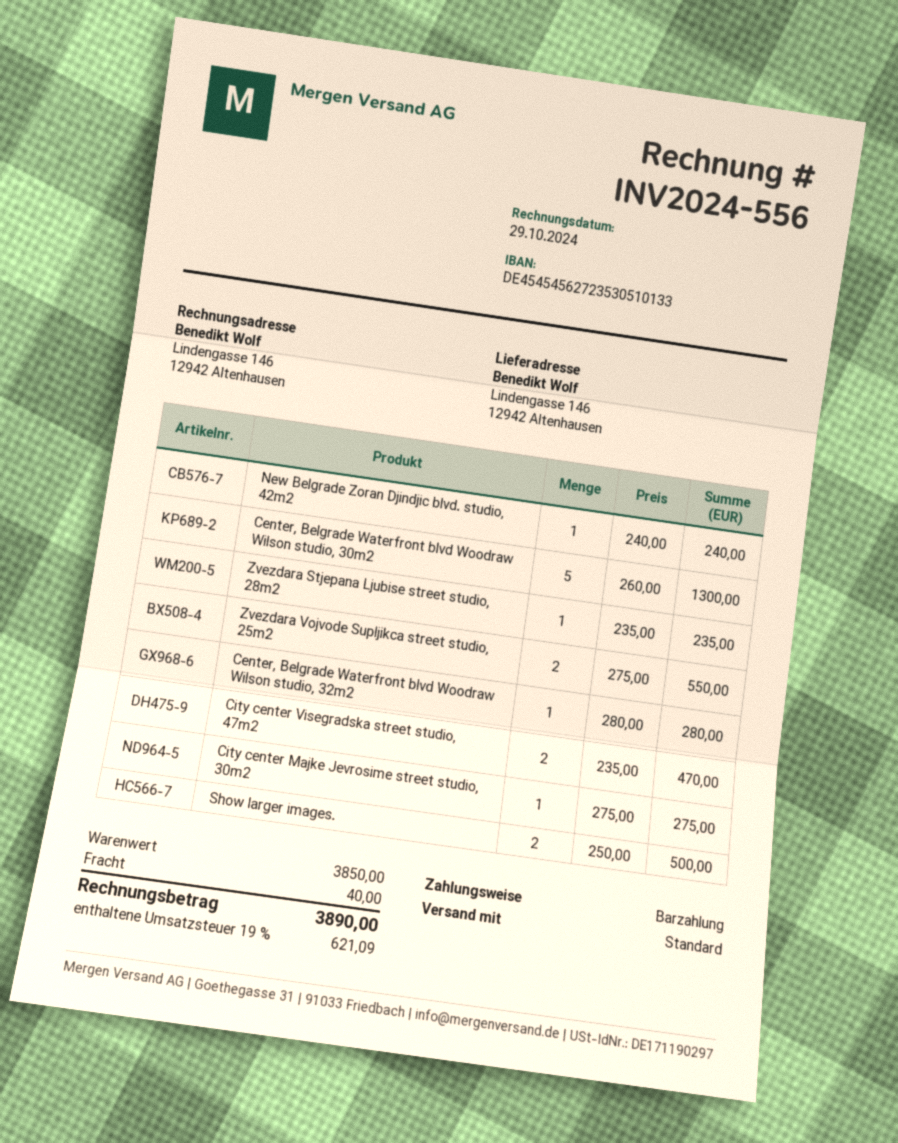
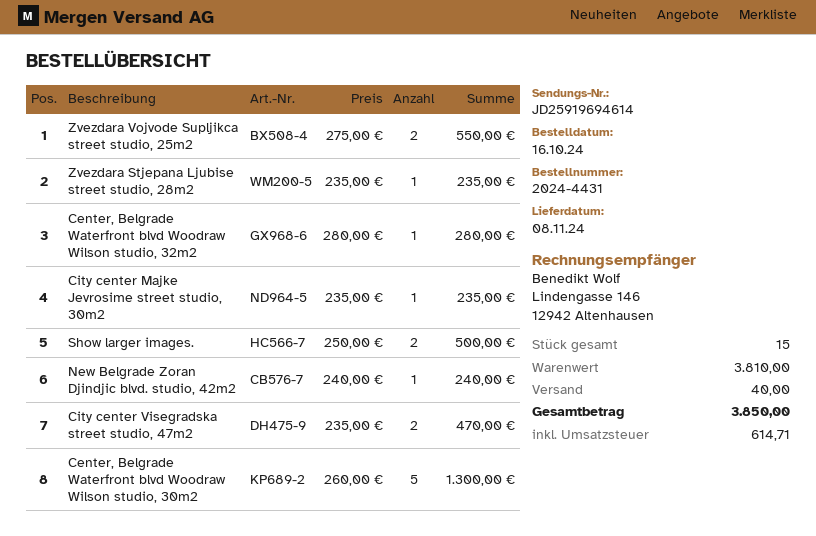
City center Majke Jevrosime street studio, 30m2: 1 x 275.00 = 275.00 -> 1 x 235.00 = 235.00
subtotal: 3850.00 -> 3810.00
tax: 621.09 -> 614.71
total: 3890.00 -> 3850.00

